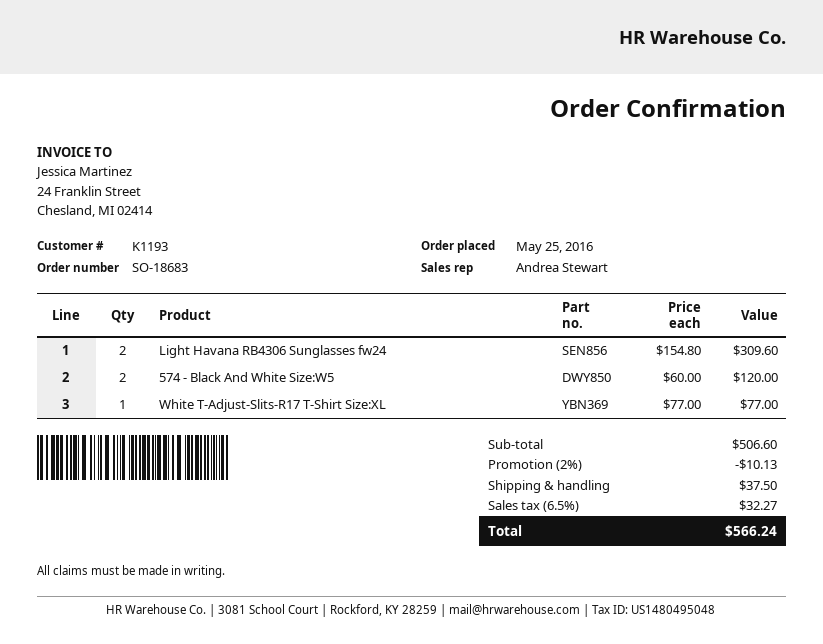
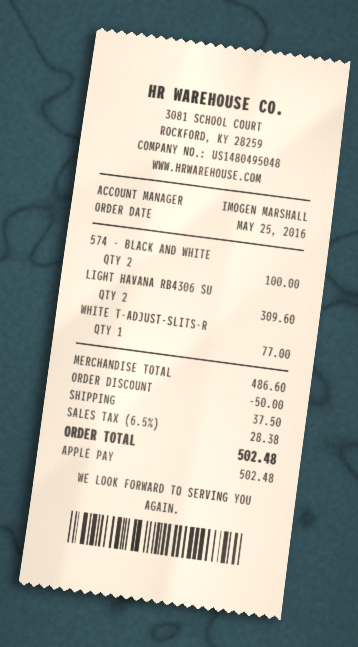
sales rep: Andrea Stewart -> IMOGEN MARSHALL
574 - Black And White Size:W5: 2 for 120.00 -> 2 for 100.00
subtotal: 506.60 -> 486.60
discount: 10.13 -> 50.00
tax: 6.5% = 32.27 -> 6.5% = 28.38
total: 566.24 -> 502.48

